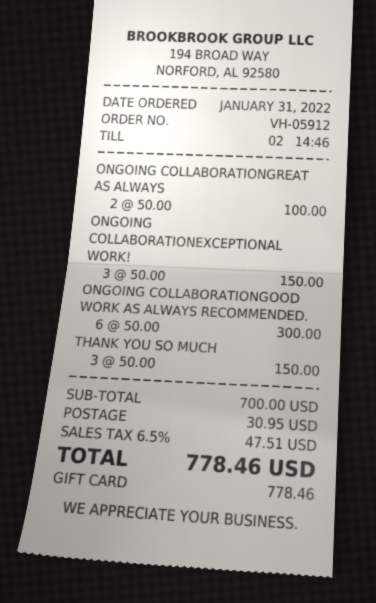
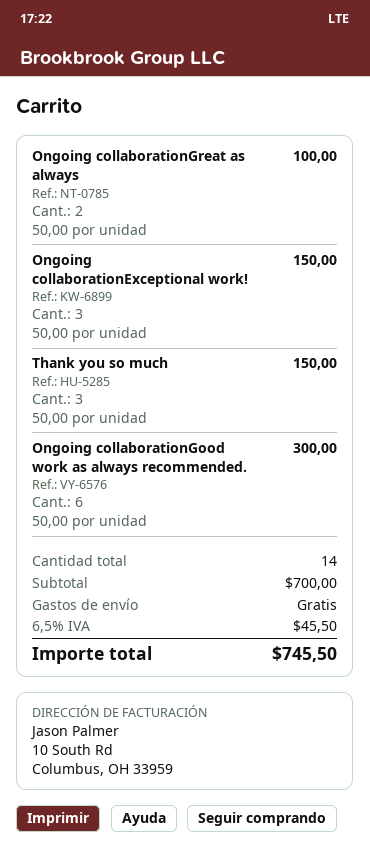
shipping: 30.95 -> 0.00
tax: 6.5% = 47.51 -> 6.5% = 45.50
total: 778.46 -> 745.50

